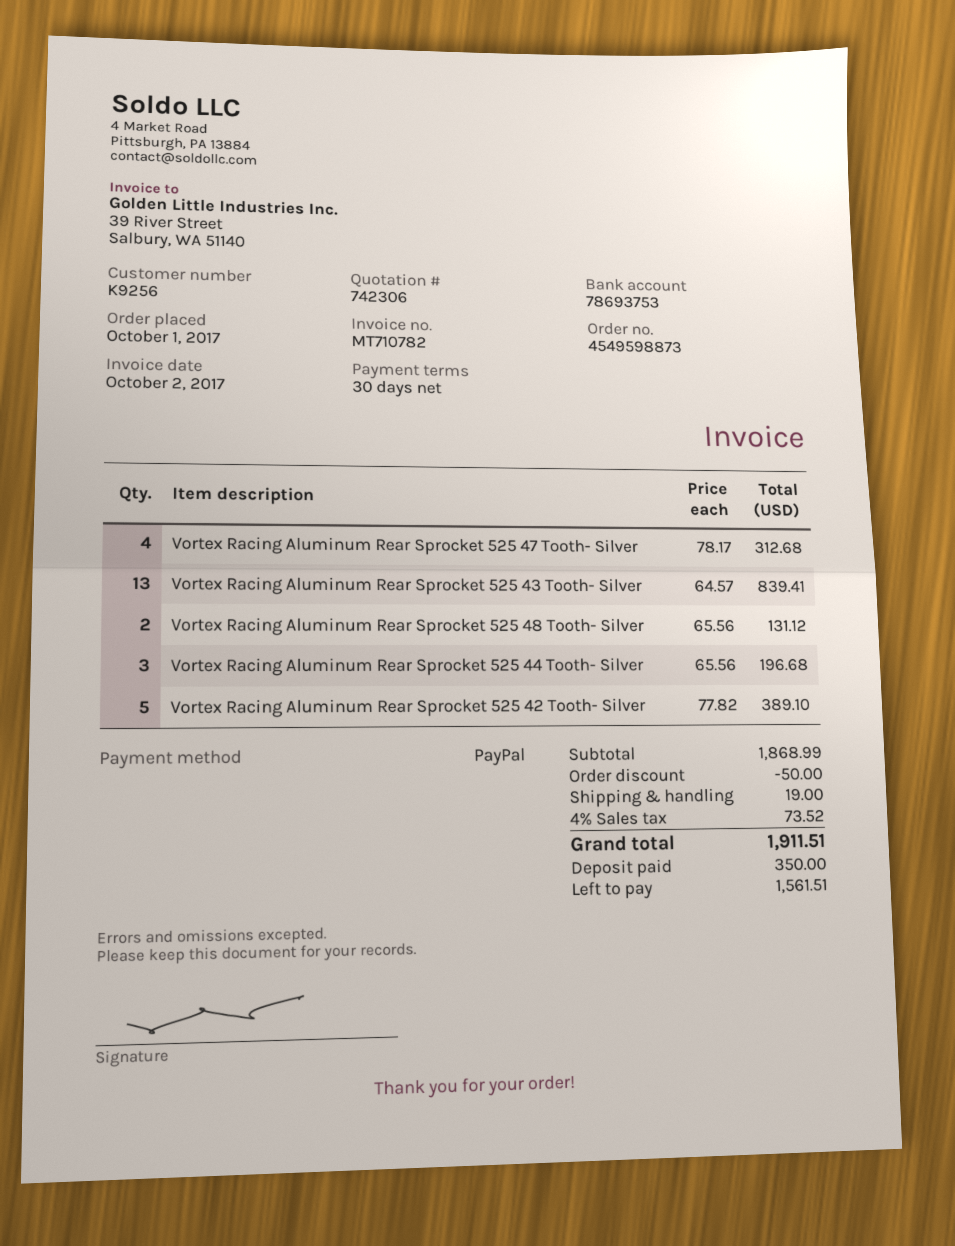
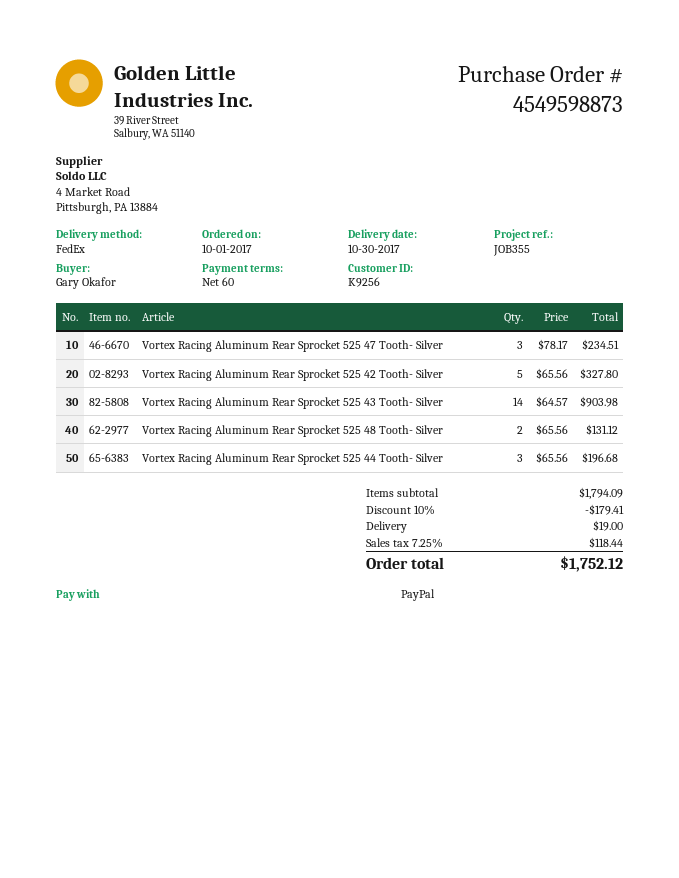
payment terms: 30 days -> 60 days
Vortex Racing Aluminum Rear Sprocket 525 47 Tooth- Silver: 4 x 78.17 = 312.68 -> 3 x 78.17 = 234.51
Vortex Racing Aluminum Rear Sprocket 525 43 Tooth- Silver: 13 x 64.57 = 839.41 -> 14 x 64.57 = 903.98
Vortex Racing Aluminum Rear Sprocket 525 42 Tooth- Silver: 5 x 77.82 = 389.10 -> 5 x 65.56 = 327.80
subtotal: 1868.99 -> 1794.09
discount: 50.00 -> 179.41
tax: 4% = 73.52 -> 7.25% = 118.44
total: 1911.51 -> 1752.12

